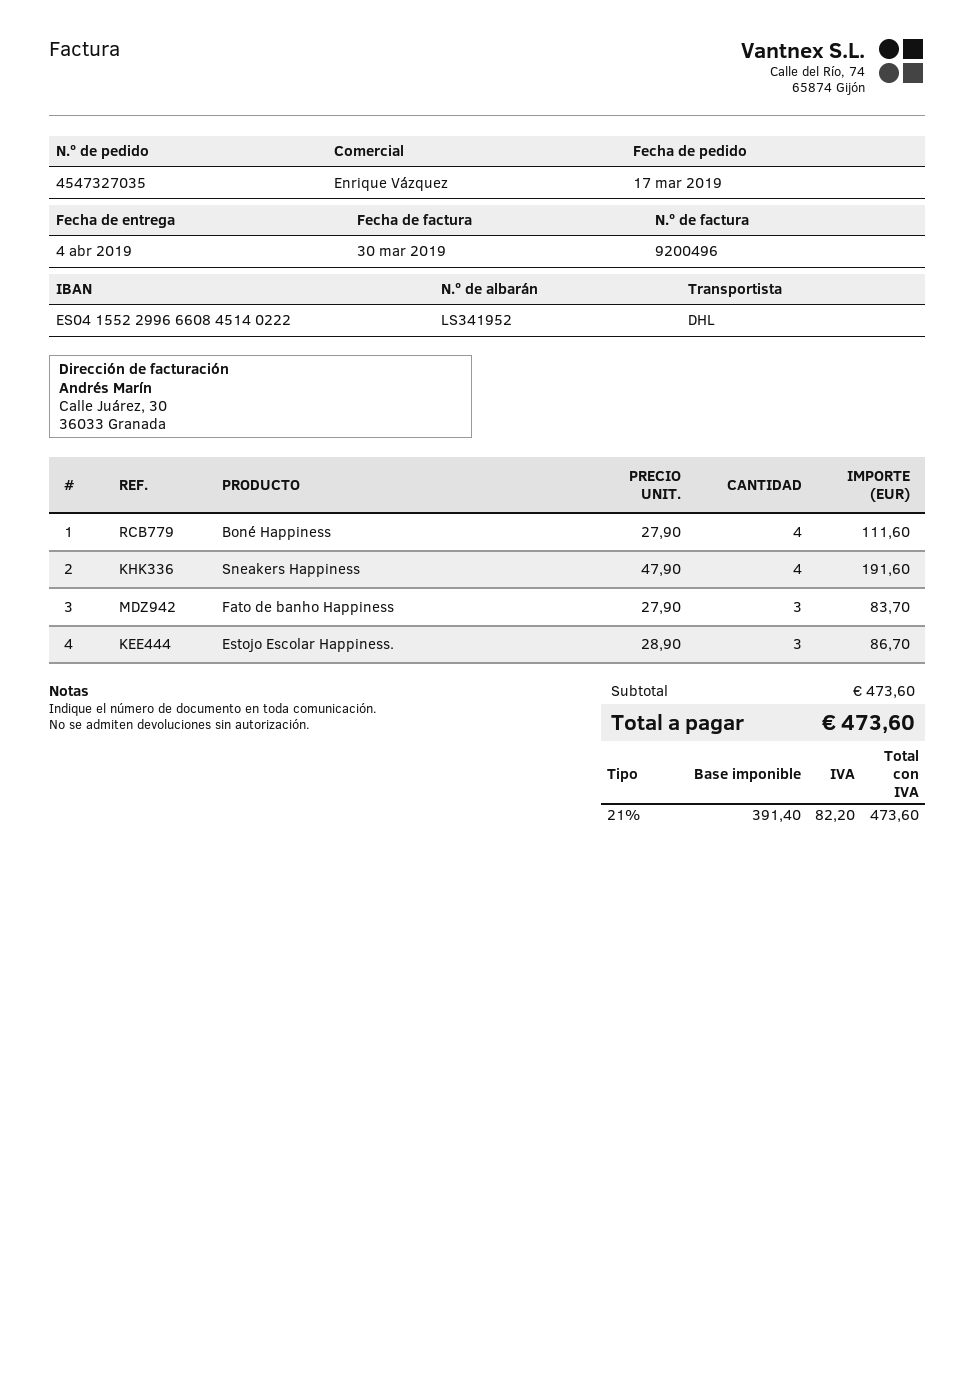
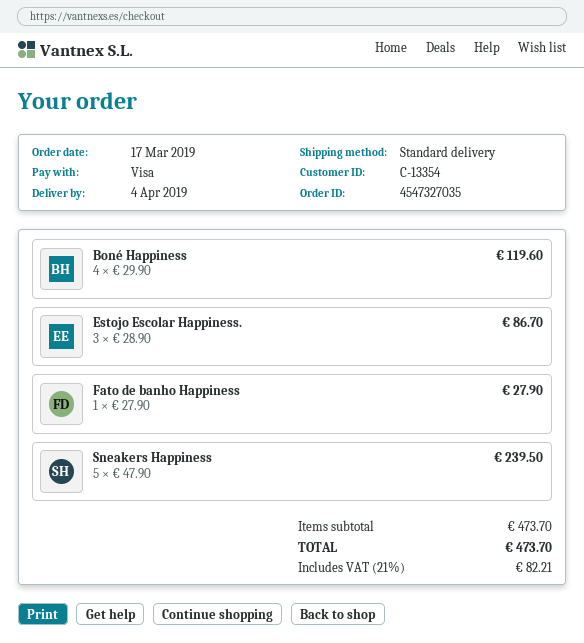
shipping method: DHL -> standard
Boné Happiness: 4 x 27.90 = 111.60 -> 4 x 29.90 = 119.60
Sneakers Happiness: 4 x 47.90 = 191.60 -> 5 x 47.90 = 239.50
Fato de banho Happiness: 3 x 27.90 = 83.70 -> 1 x 27.90 = 27.90
subtotal: 473.60 -> 473.70
tax: 21% = 82.20 -> 21% = 82.21
total: 473.60 -> 473.70

